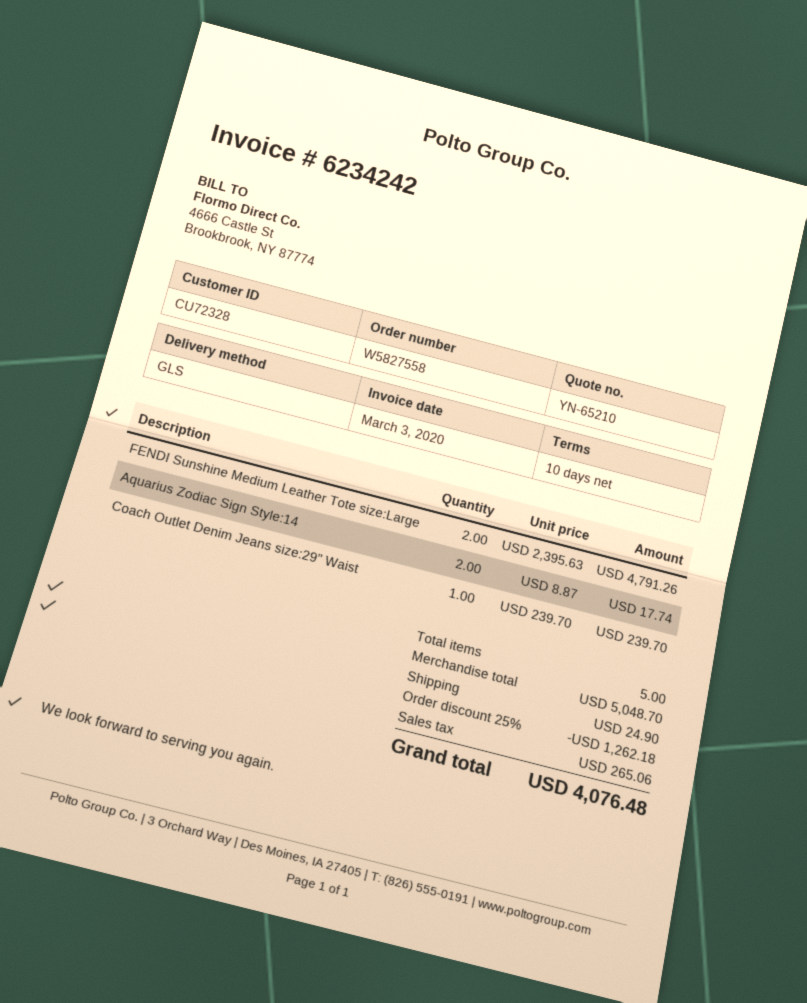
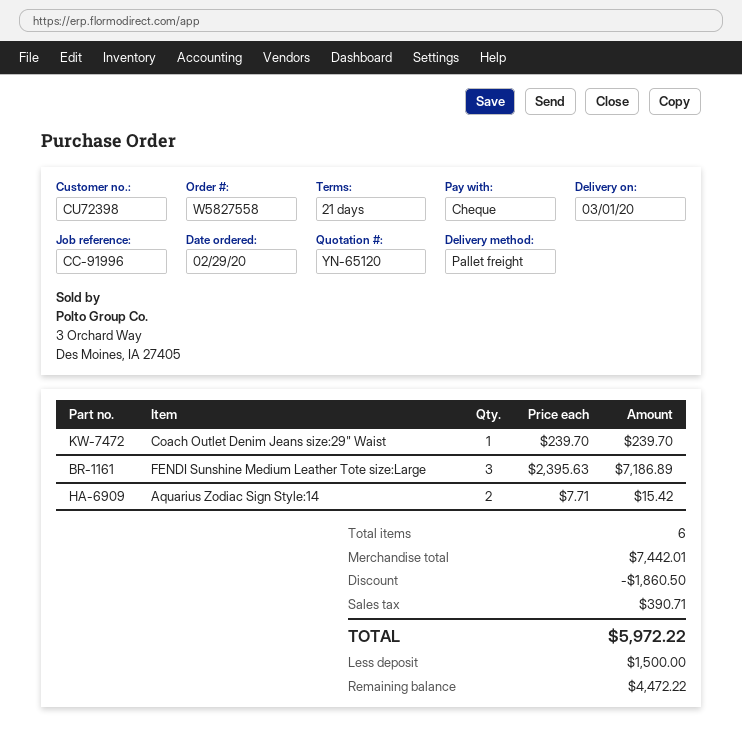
quote number: YN-65210 -> YN-65120
payment terms: 10 days -> 21 days
customer number: CU72328 -> CU72398
shipping method: GLS -> pallet freight
FENDI Sunshine Medium Leather Tote size:Large: 2 x 2395.63 = 4791.26 -> 3 x 2395.63 = 7186.89
Aquarius Zodiac Sign Style:14: 2 x 8.87 = 17.74 -> 2 x 7.71 = 15.42
total quantity: 5 -> 6
subtotal: 5048.70 -> 7442.01
discount: 1262.18 -> 1860.50
shipping: 24.90 -> none
tax: 265.06 -> 390.71
total: 4076.48 -> 5972.22

